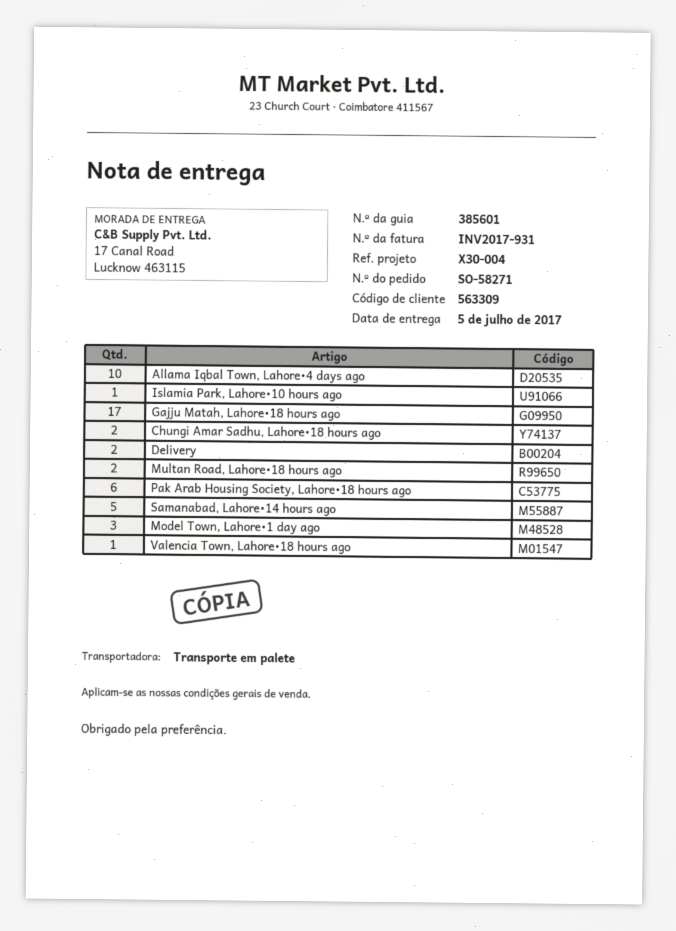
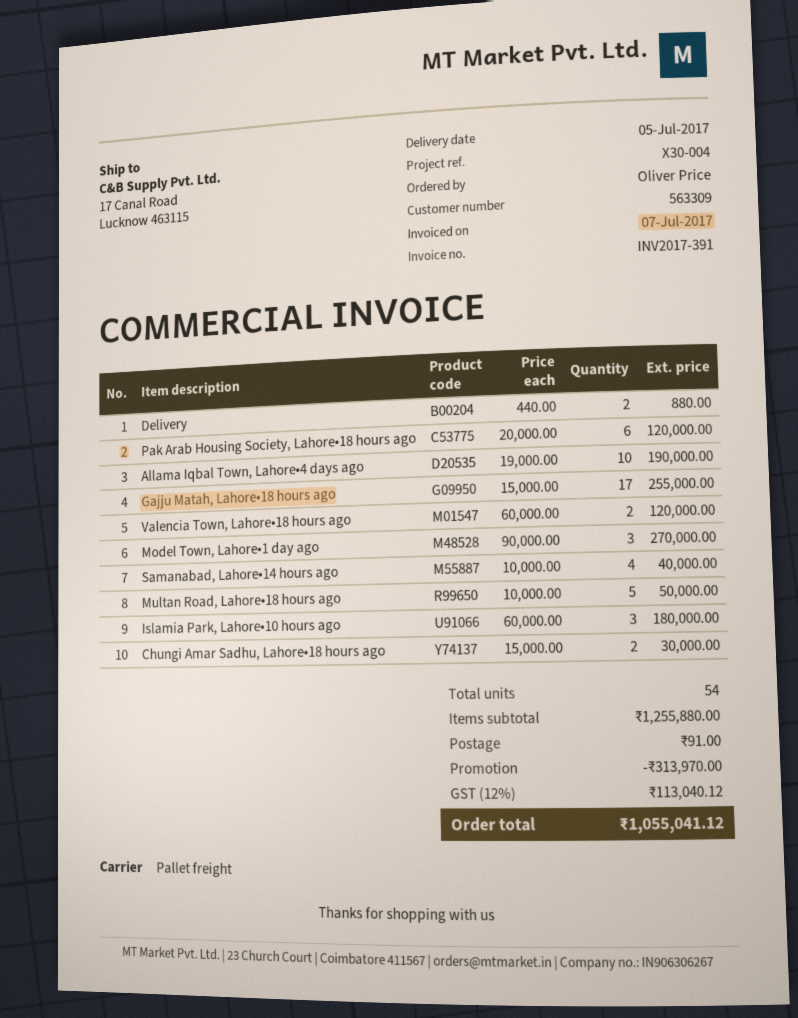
invoice number: INV2017-931 -> INV2017-391
Islamia Park, Lahore•10 hours ago: 1 -> 3
Multan Road, Lahore•18 hours ago: 2 -> 5
Samanabad, Lahore•14 hours ago: 5 -> 4
Valencia Town, Lahore•18 hours ago: 1 -> 2

